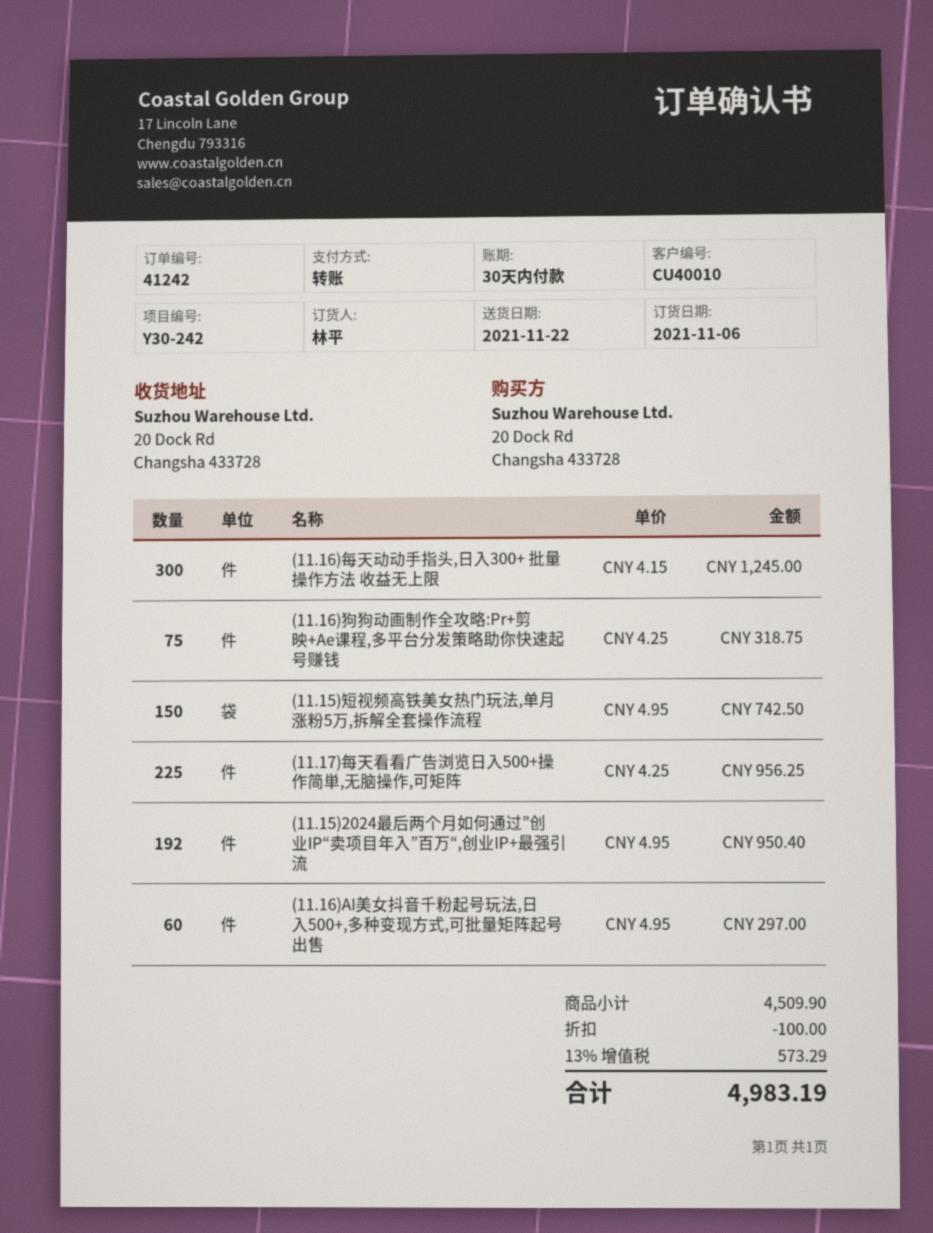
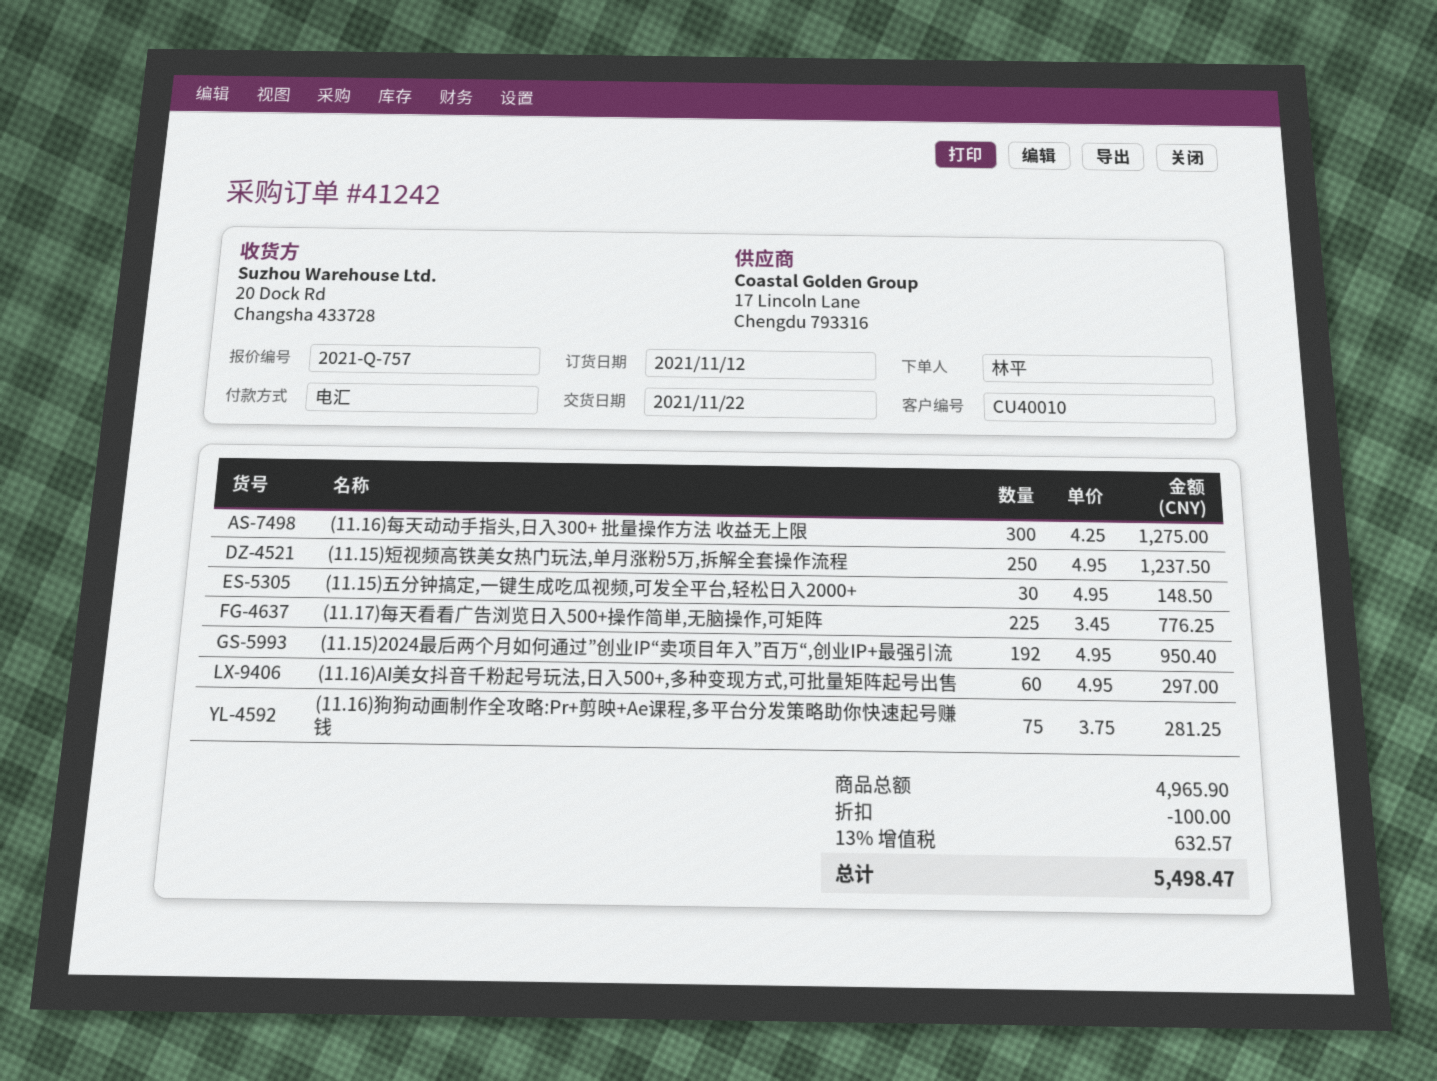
order date: 2021-11-06 -> 2021-11-12
(11.16)每天动动手指头,日入300+ 批量操作方法 收益无上限: 300 x 4.15 = 1245.00 -> 300 x 4.25 = 1275.00
(11.16)狗狗动画制作全攻略:Pr+剪映+Ae课程,多平台分发策略助你快速起号赚钱: 75 x 4.25 = 318.75 -> 75 x 3.75 = 281.25
(11.15)短视频高铁美女热门玩法,单月涨粉5万,拆解全套操作流程: 150 x 4.95 = 742.50 -> 250 x 4.95 = 1237.50
(11.17)每天看看广告浏览日入500+操作简単,无脑操作,可矩阵: 225 x 4.25 = 956.25 -> 225 x 3.45 = 776.25
(11.15)五分钟搞定,一键生成吃瓜视频,可发全平台,轻松日入2000+: none -> 30 x 4.95 = 148.50
subtotal: 4509.90 -> 4965.90
tax: 13% = 573.29 -> 13% = 632.57
total: 4983.19 -> 5498.47

